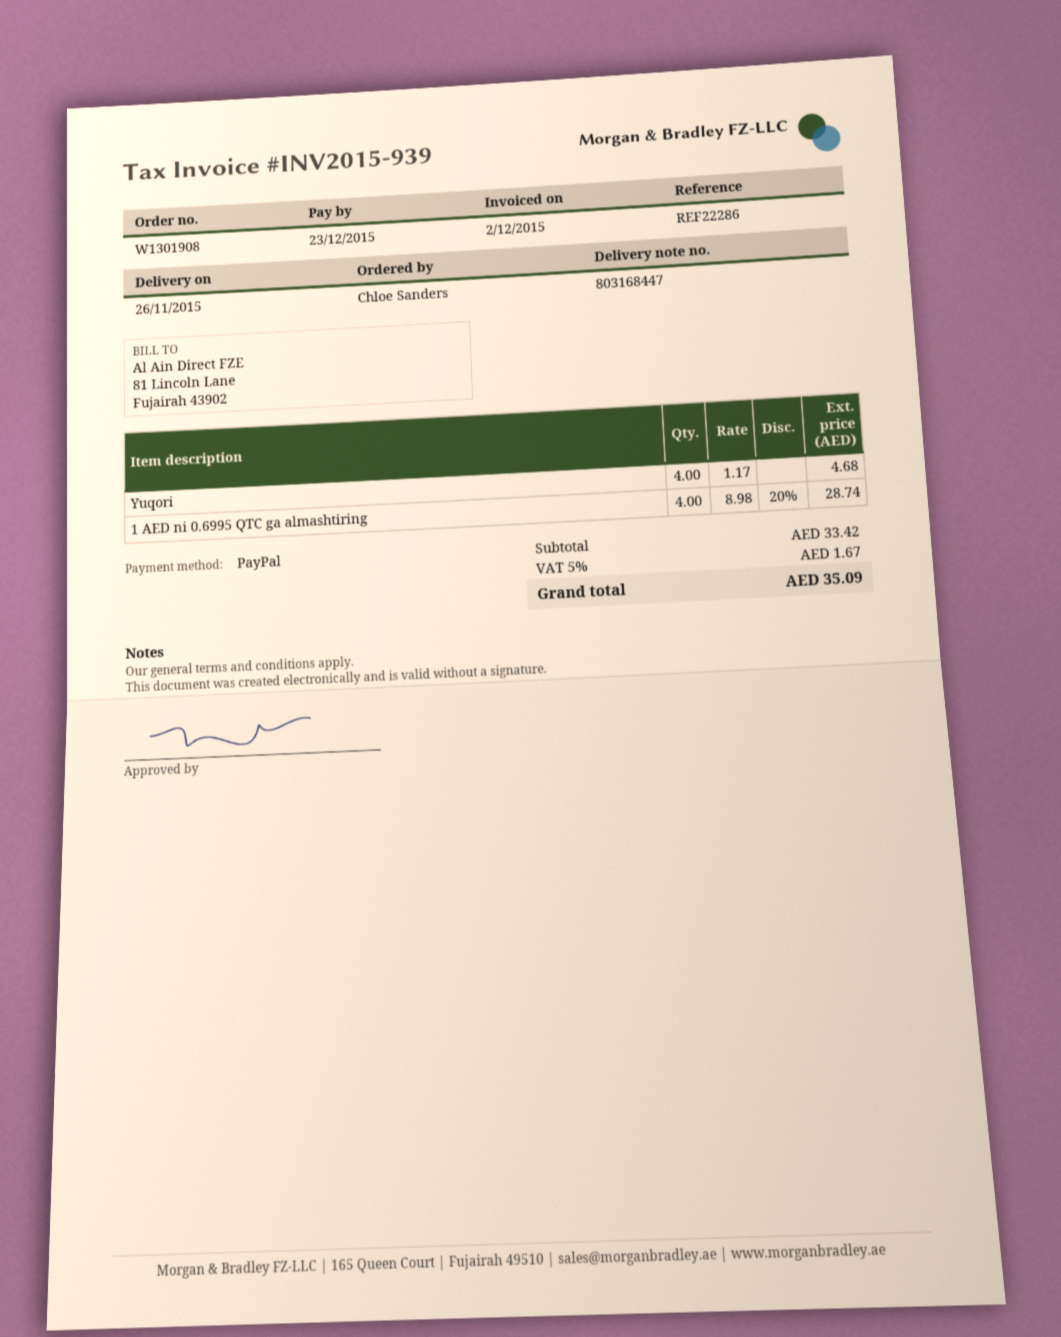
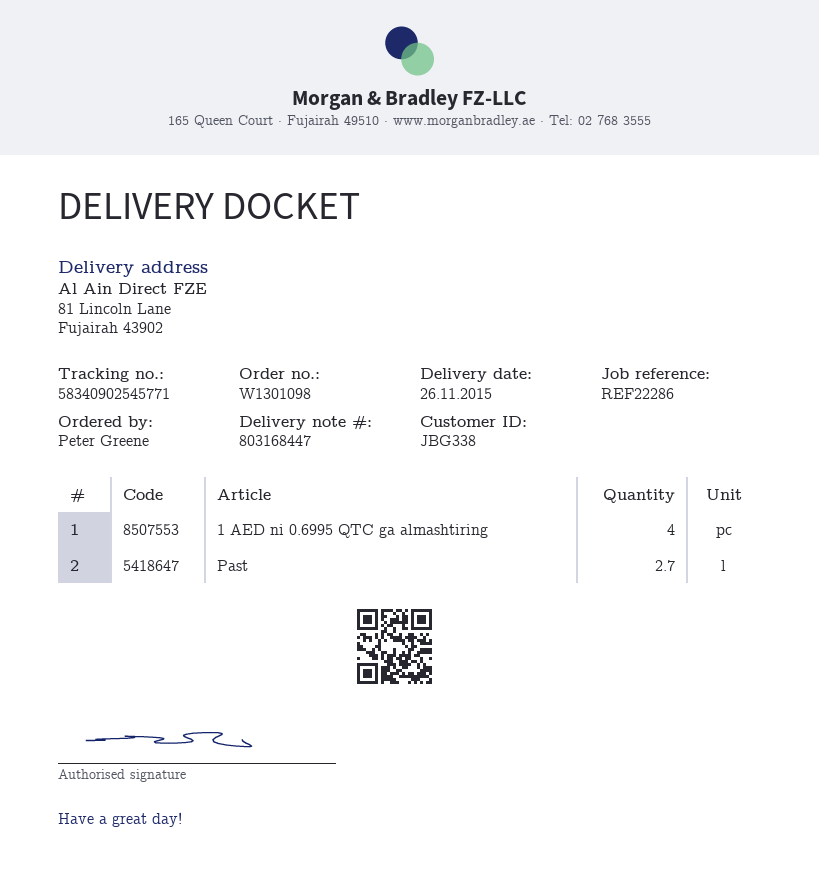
order number: W1301908 -> W1301098
ordered by: Chloe Sanders -> Peter Greene
Yuqori: 4 -> none
Past: none -> 2.7

